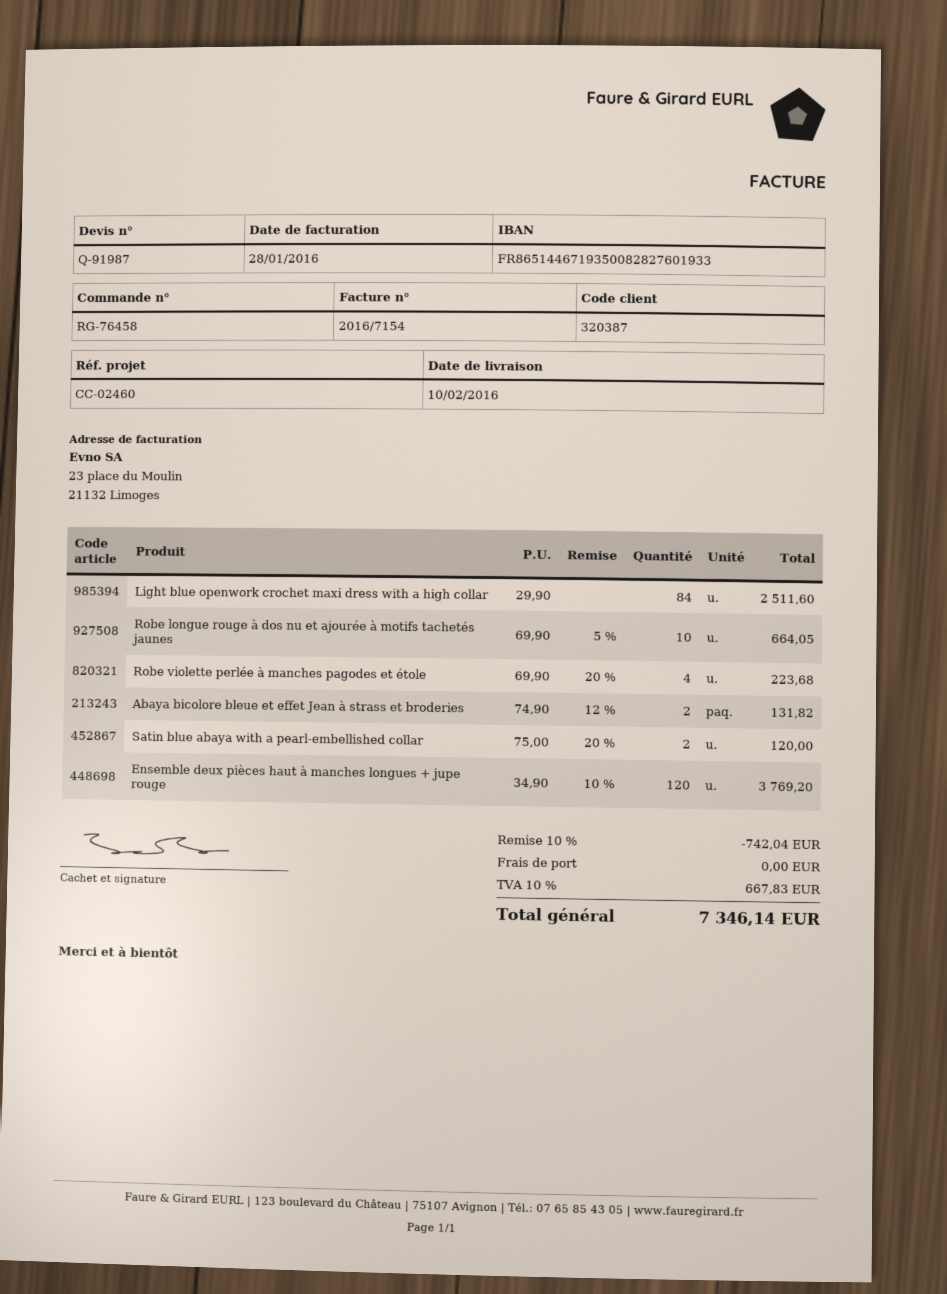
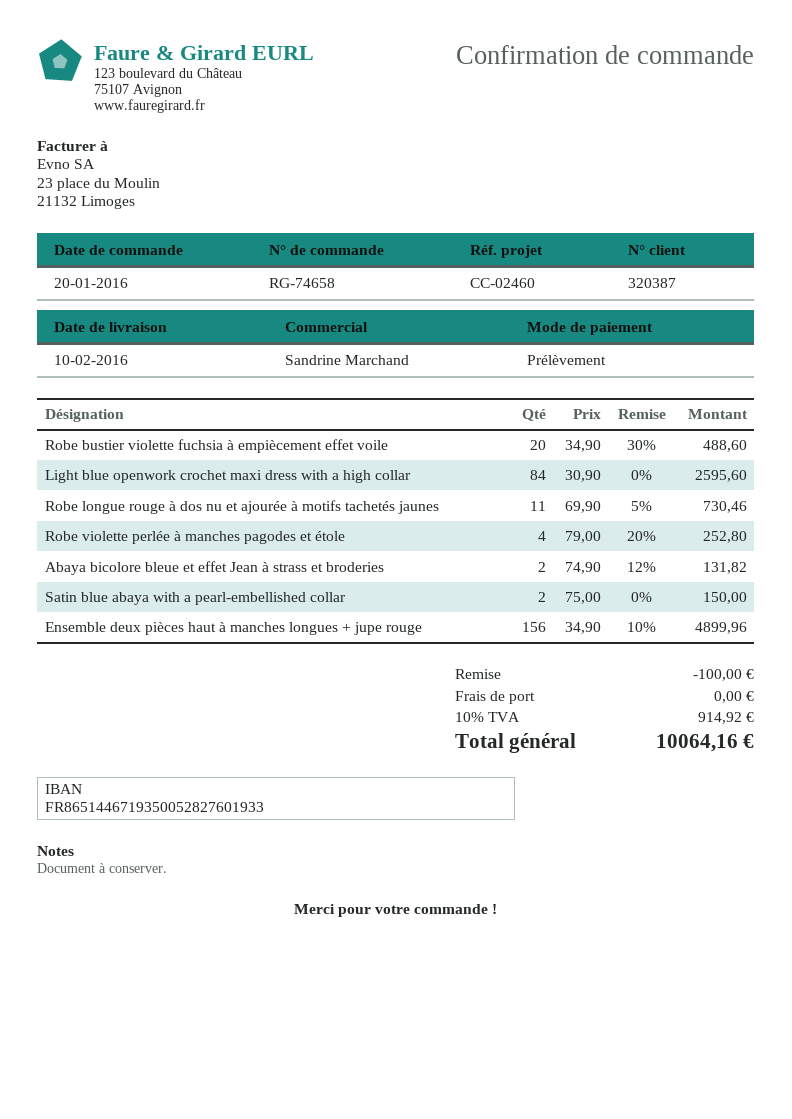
order number: RG-76458 -> RG-74658
bank account: FR8651446719350082827601933 -> FR8651446719350052827601933
Light blue openwork crochet maxi dress with a high collar: 84 x 29.90 = 2511.60 -> 84 x 30.90 = 2595.60
Robe longue rouge à dos nu et ajourée à motifs tachetés jaunes: 10 x 69.90 - 5% = 664.05 -> 11 x 69.90 - 5% = 730.46
Robe violette perlée à manches pagodes et étole: 4 x 69.90 - 20% = 223.68 -> 4 x 79.00 - 20% = 252.80
Satin blue abaya with a pearl-embellished collar: 2 x 75.00 - 20% = 120.00 -> 2 x 75.00 = 150.00
Ensemble deux pièces haut à manches longues + jupe rouge: 120 x 34.90 - 10% = 3769.20 -> 156 x 34.90 - 10% = 4899.96
Robe bustier violette fuchsia à empiècement effet voile: none -> 20 x 34.90 - 30% = 488.60
discount: 742.04 -> 100.00
tax: 10% = 667.83 -> 10% = 914.92
total: 7346.14 -> 10064.16

